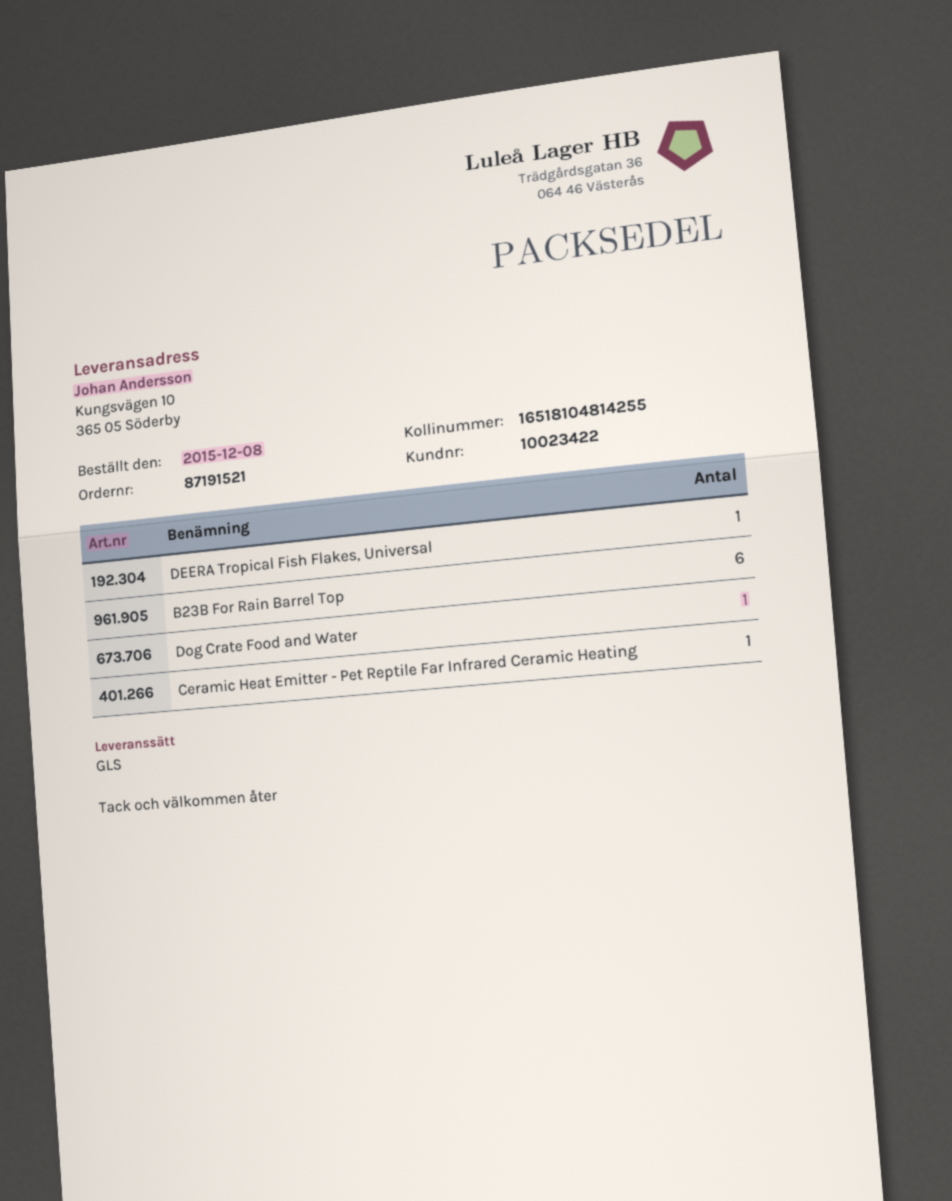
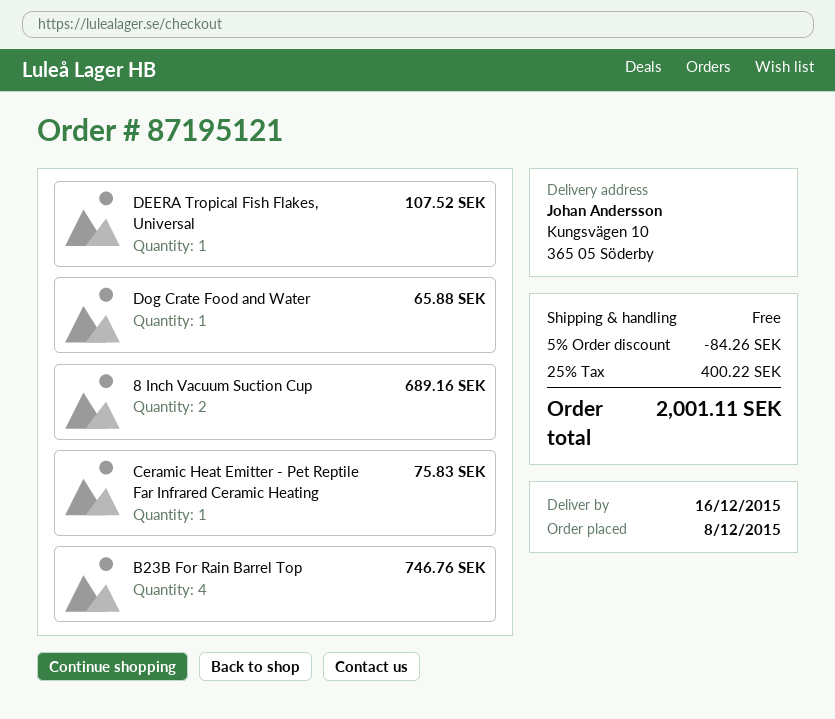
order number: 87191521 -> 87195121
B23B For Rain Barrel Top: 6 -> 4
8 Inch Vacuum Suction Cup: none -> 2

